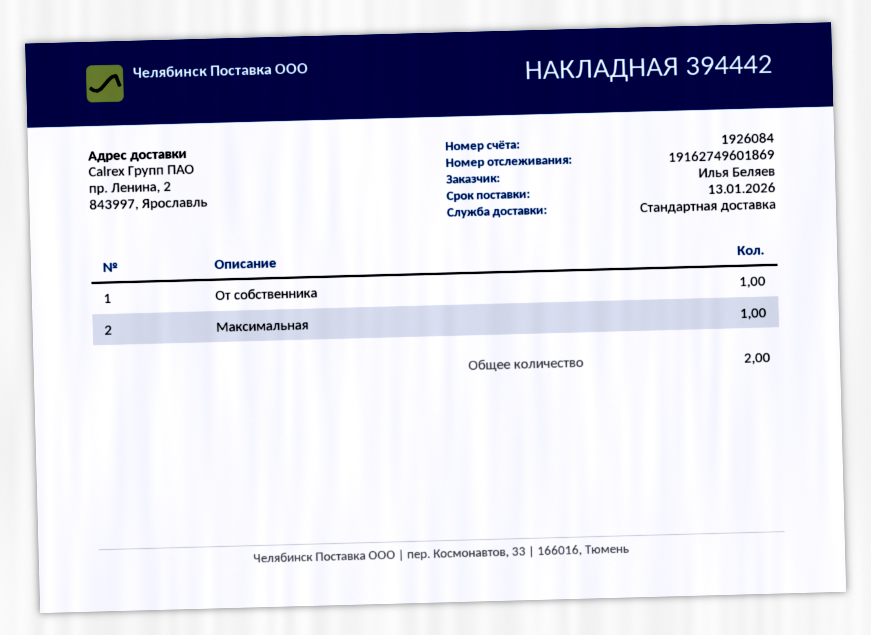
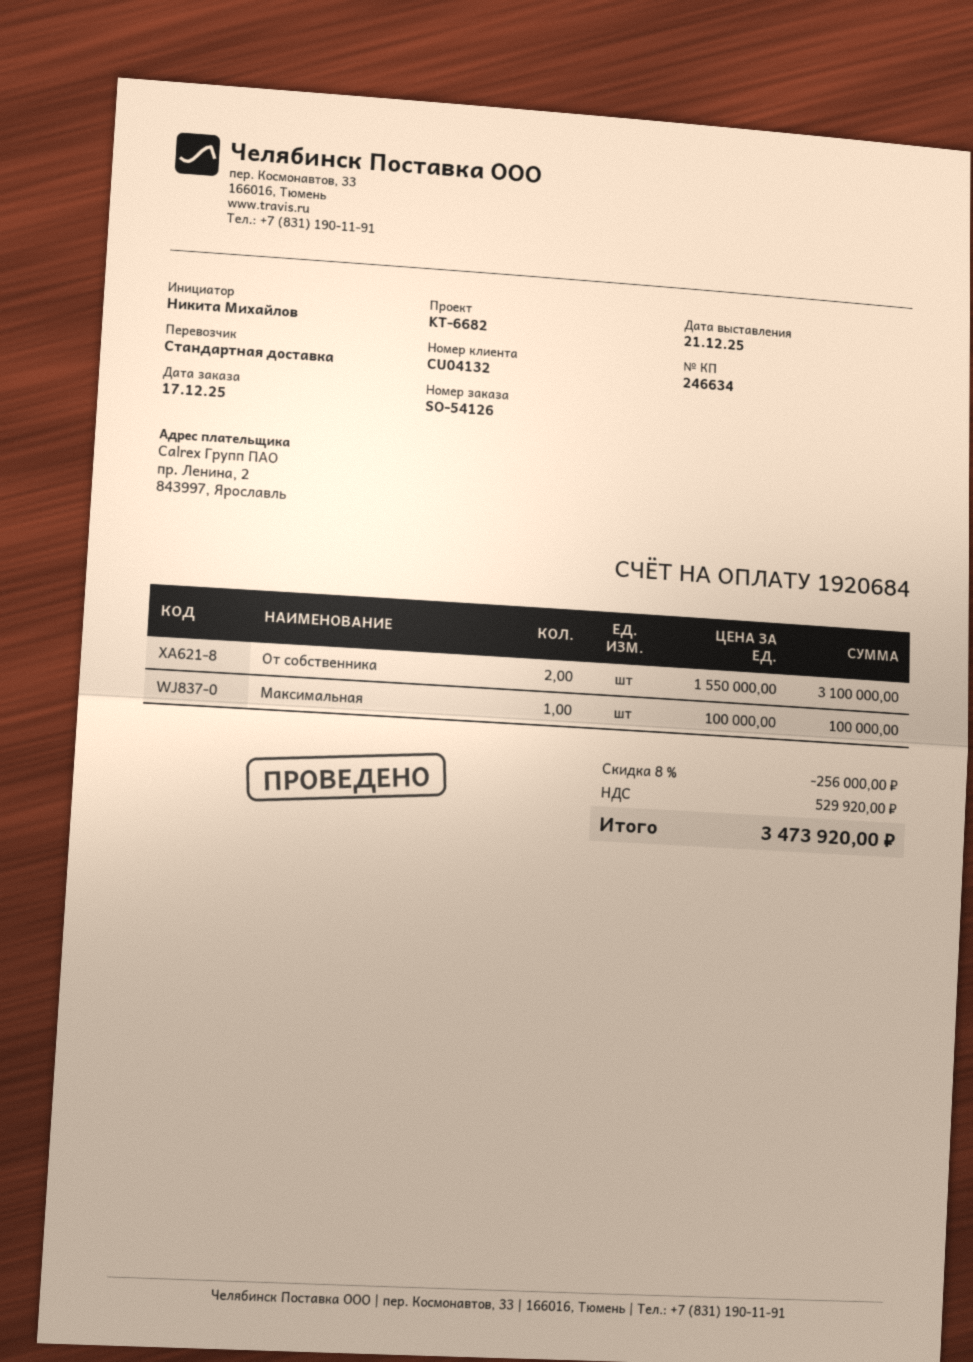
invoice number: 1926084 -> 1920684
ordered by: Илья Беляев -> Никита Михайлов
От собственника: 1 -> 2

